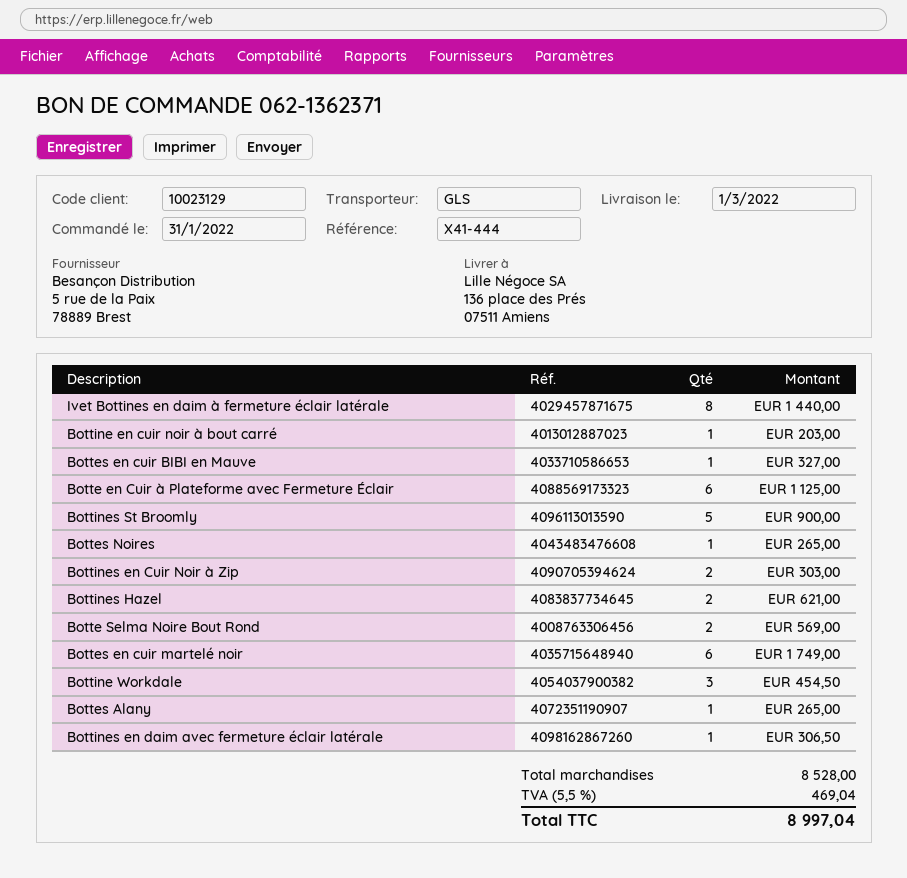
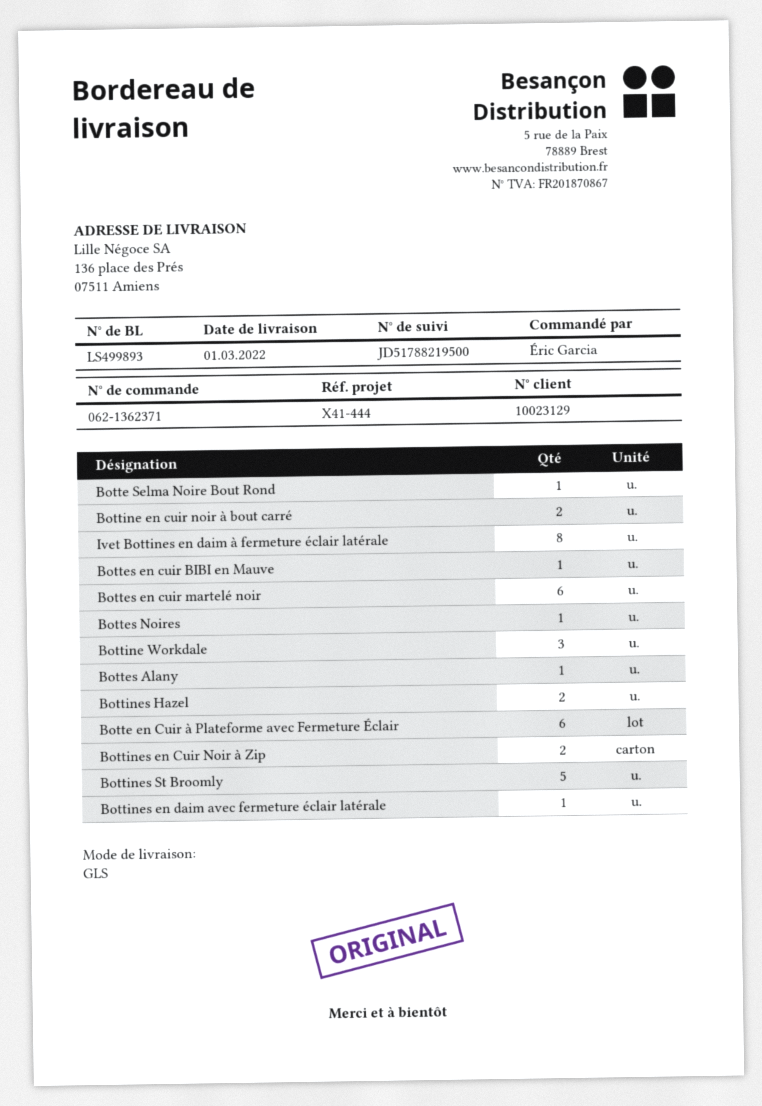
Bottine en cuir noir à bout carré: 1 -> 2
Botte Selma Noire Bout Rond: 2 -> 1

